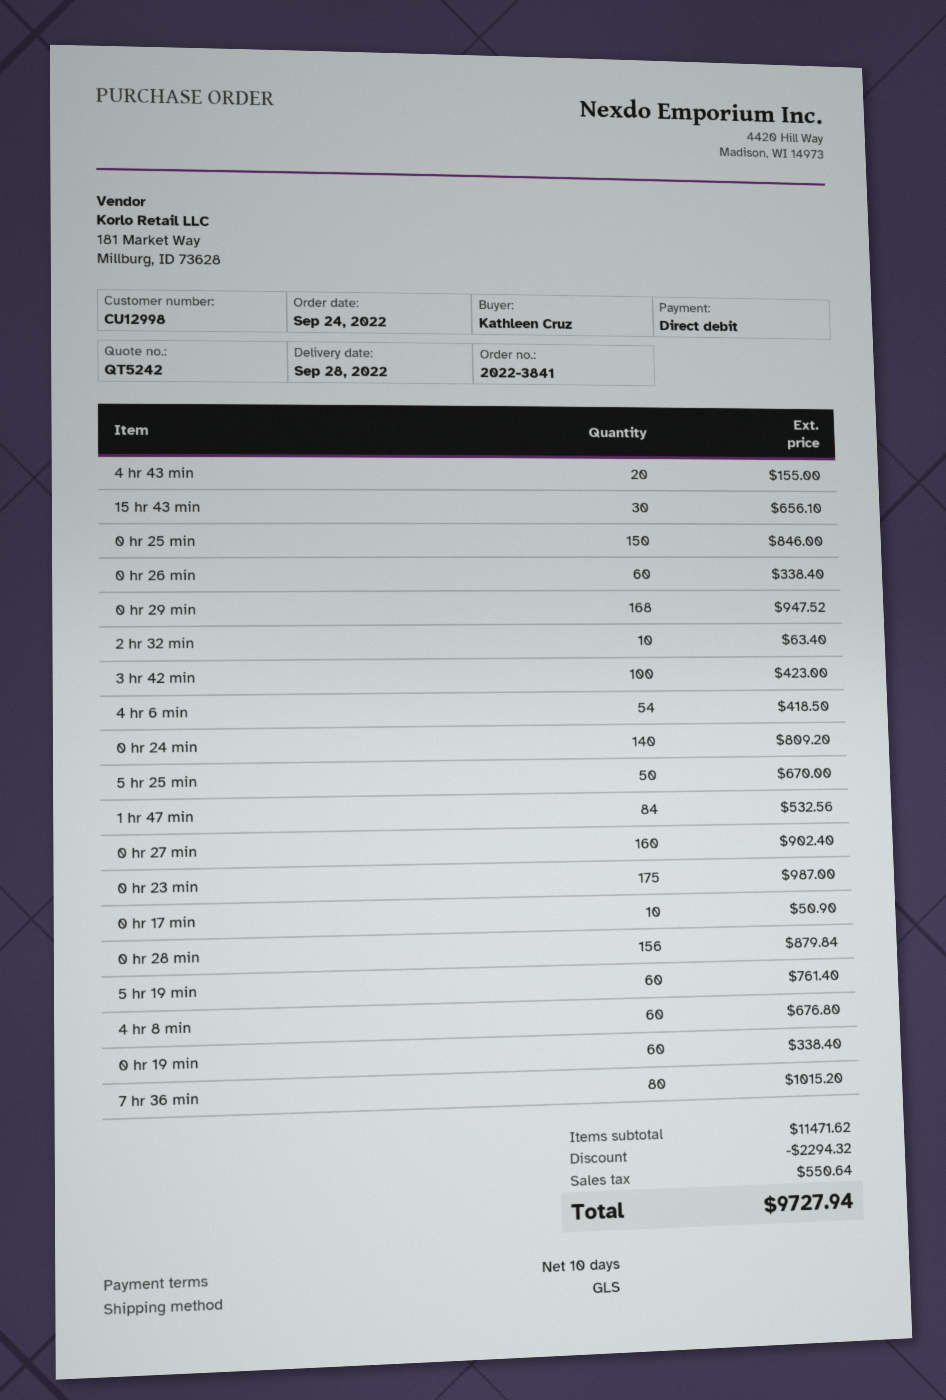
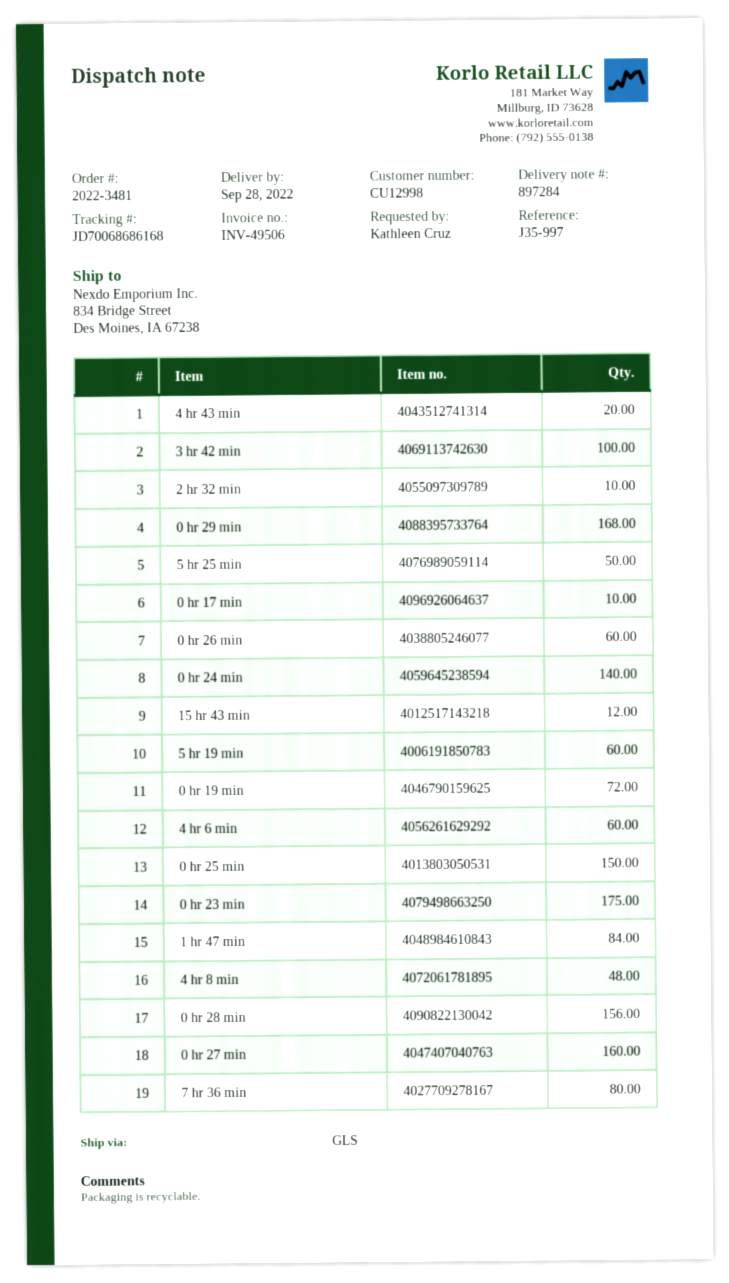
order number: 2022-3841 -> 2022-3481
15 hr 43 min: 30 -> 12
4 hr 6 min: 54 -> 60
4 hr 8 min: 60 -> 48
0 hr 19 min: 60 -> 72

